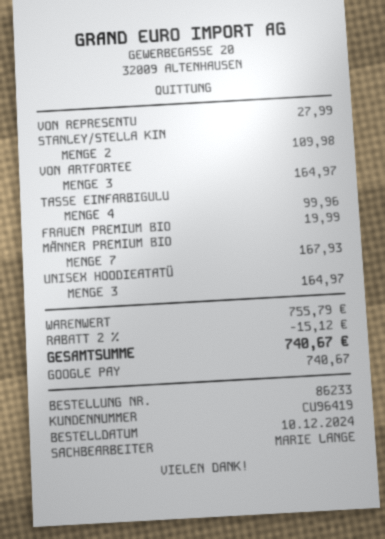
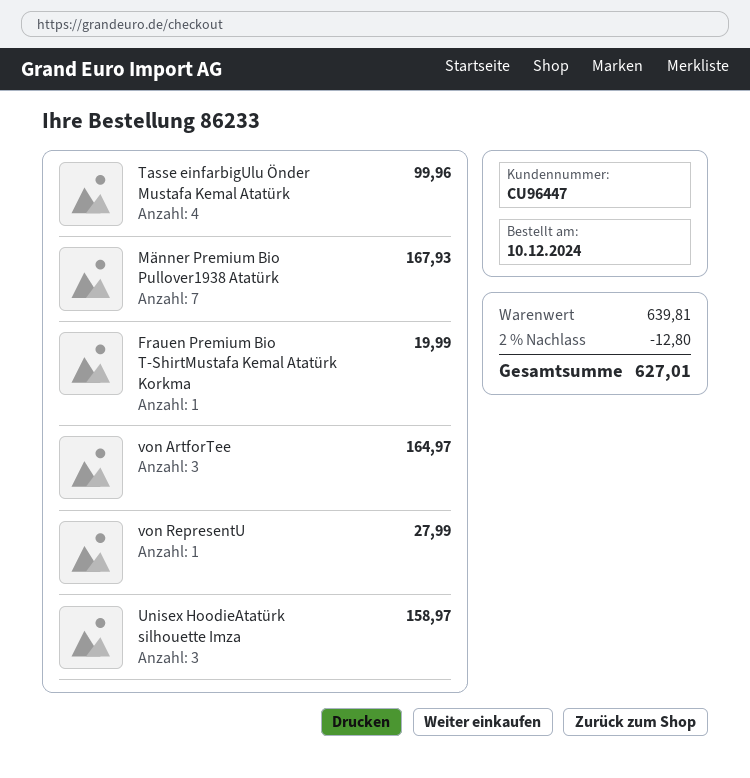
customer number: CU96419 -> CU96447
STANLEY/STELLA KIN: 2 for 109.98 -> none
UNISEX HOODIEATATÜ: 3 for 164.97 -> 3 for 158.97
subtotal: 755.79 -> 639.81
discount: 2% = 15.12 -> 2% = 12.80
total: 740.67 -> 627.01

